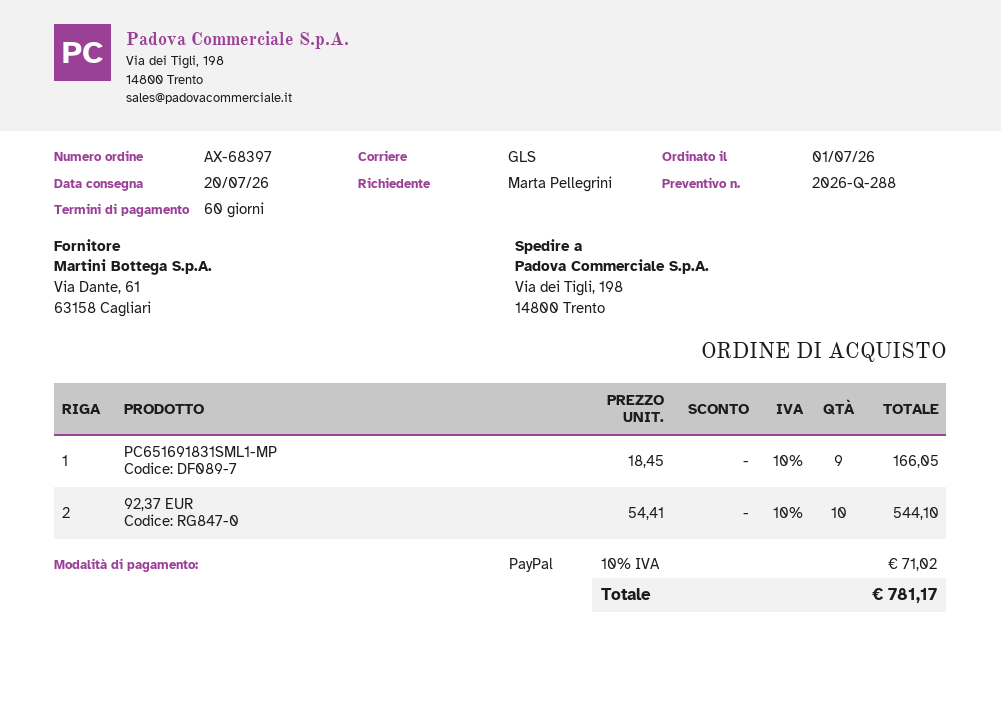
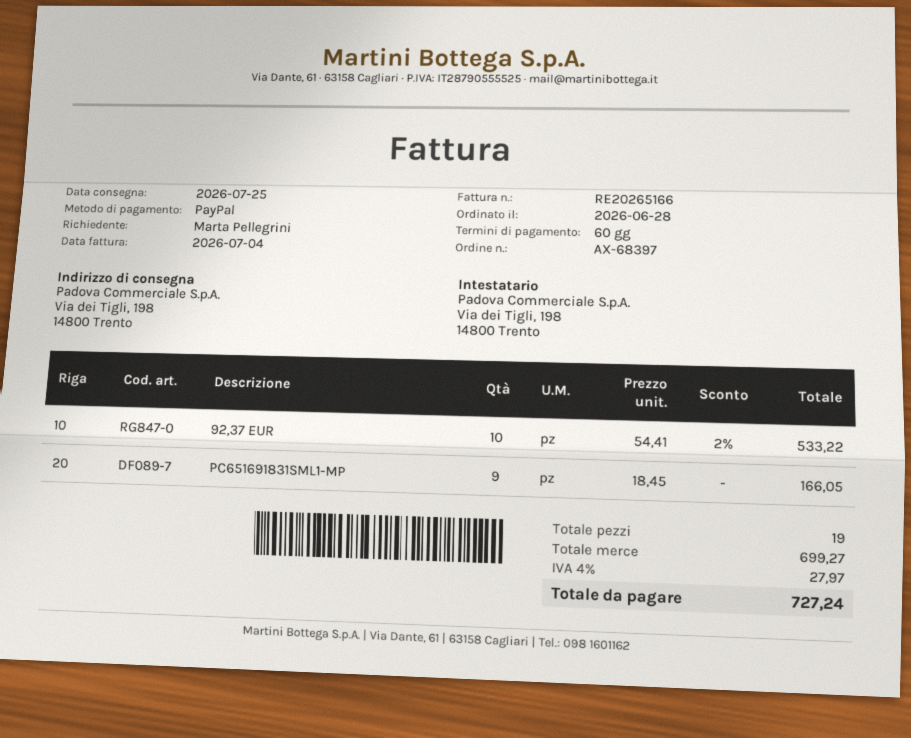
order date: 2026-07-01 -> 2026-06-28
delivery date: 2026-07-20 -> 2026-07-25
92,37 EUR: 10 x 54.41 = 544.10 -> 10 x 54.41 - 2% = 533.22
tax: 10% = 71.02 -> 4% = 27.97
total: 781.17 -> 727.24

